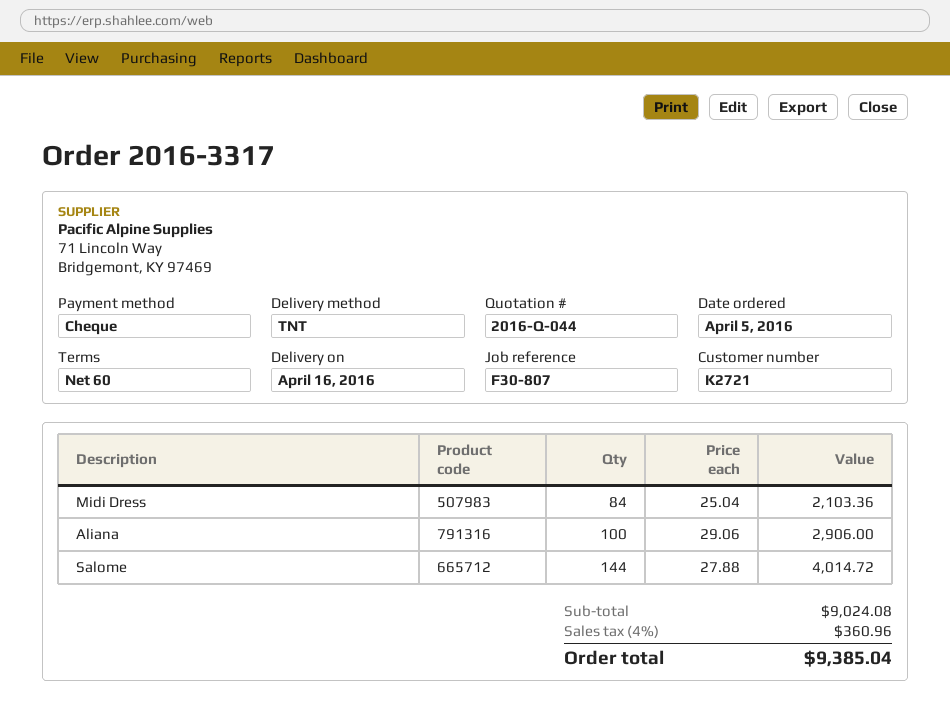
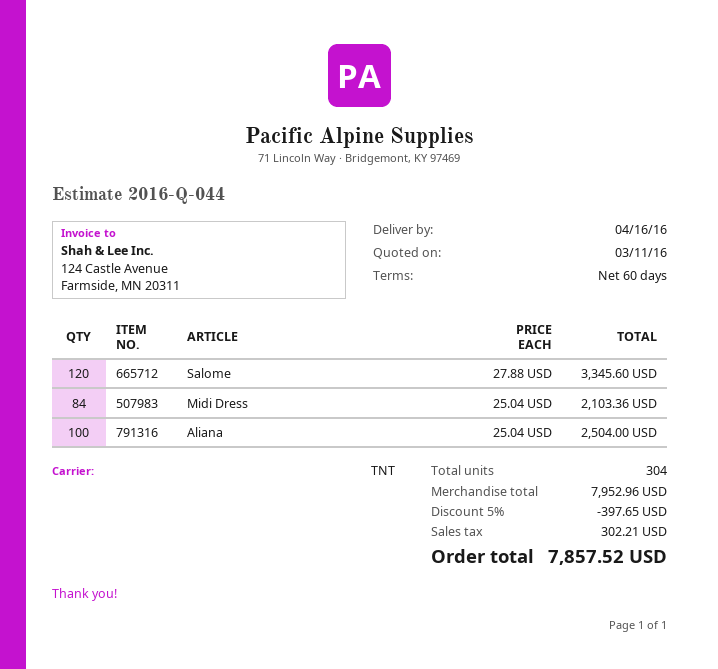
Aliana: 100 x 29.06 = 2906.00 -> 100 x 25.04 = 2504.00
Salome: 144 x 27.88 = 4014.72 -> 120 x 27.88 = 3345.60
subtotal: 9024.08 -> 7952.96
discount: none -> 5% = 397.65
tax: 360.96 -> 302.21
total: 9385.04 -> 7857.52

